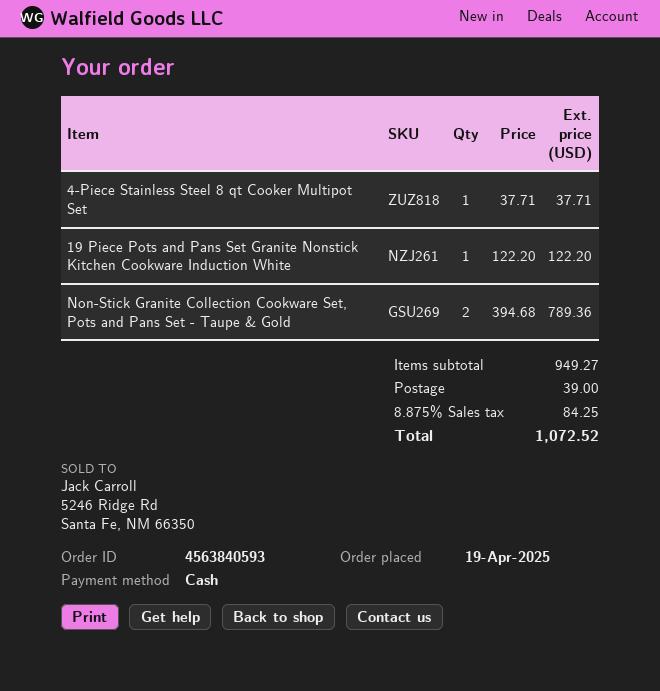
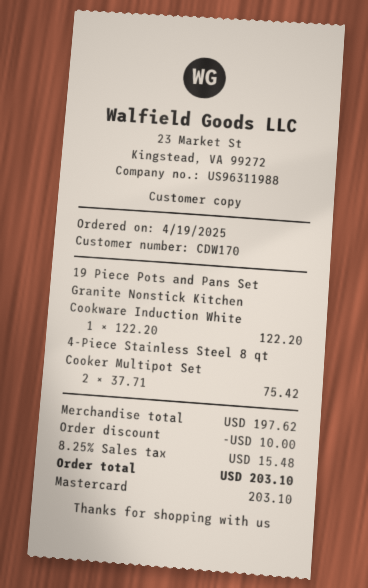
payment method: cash -> Mastercard
4-Piece Stainless Steel 8 qt Cooker Multipot Set: 1 x 37.71 = 37.71 -> 2 x 37.71 = 75.42
Non-Stick Granite Collection Cookware Set, Pots and Pans Set - Taupe & Gold: 2 x 394.68 = 789.36 -> none
subtotal: 949.27 -> 197.62
discount: none -> 10.00
shipping: 39.00 -> none
tax: 8.875% = 84.25 -> 8.25% = 15.48
total: 1072.52 -> 203.10

